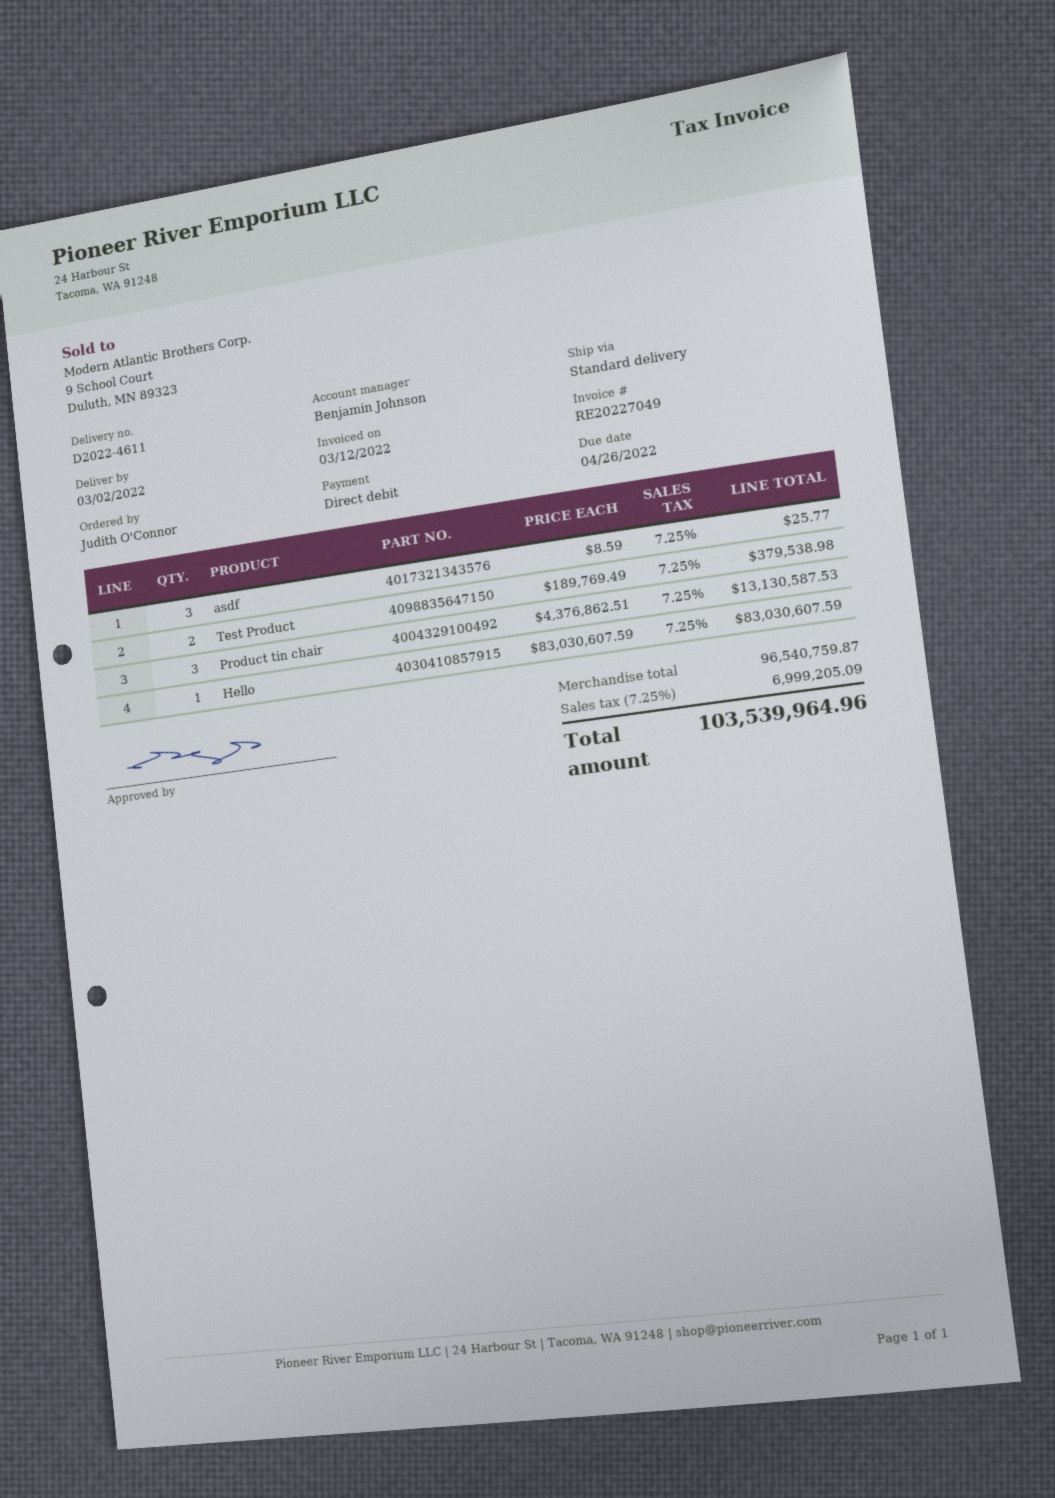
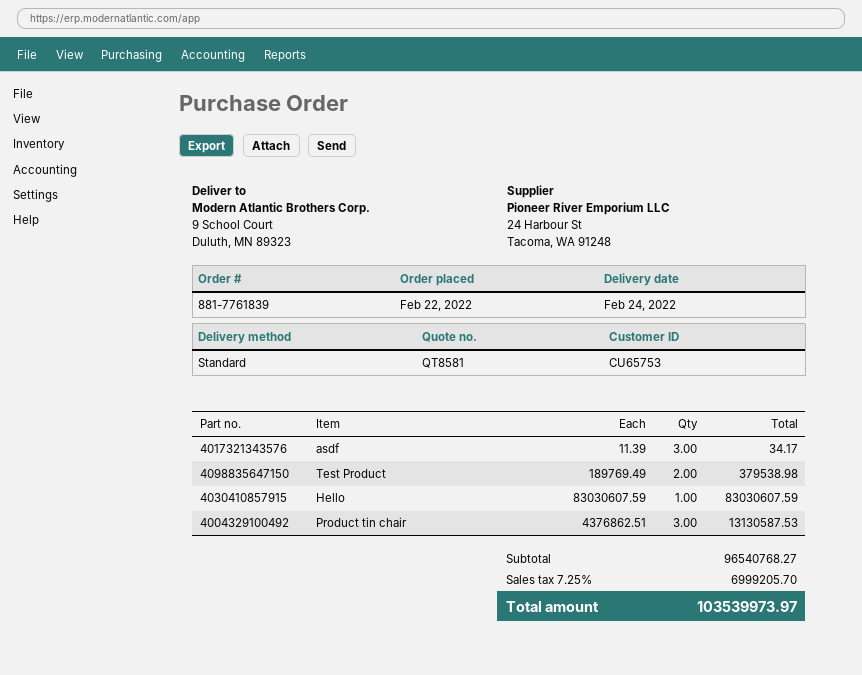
delivery date: 2022-03-02 -> 2022-02-24
asdf: 3 x 8.59 = 25.77 -> 3 x 11.39 = 34.17
subtotal: 96540759.87 -> 96540768.27
tax: 7.25% = 6999205.09 -> 7.25% = 6999205.70
total: 103539964.96 -> 103539973.97

